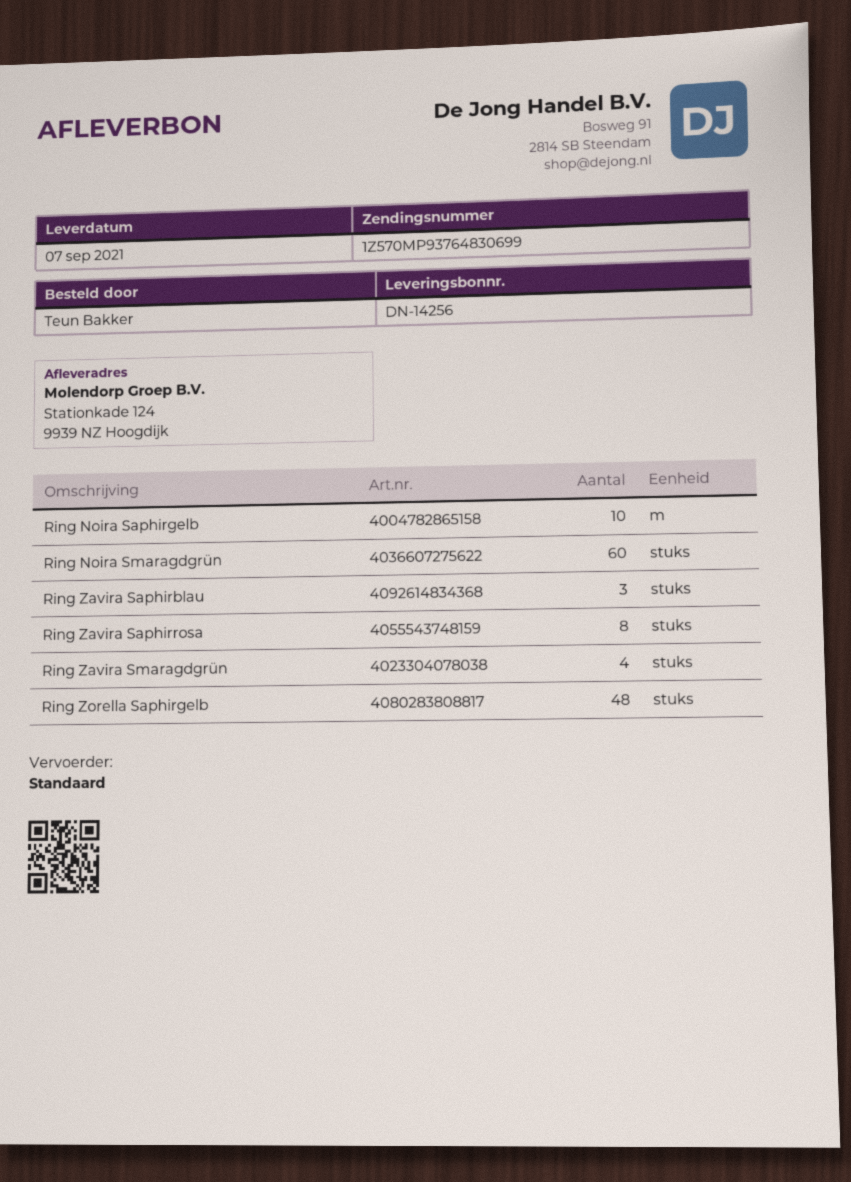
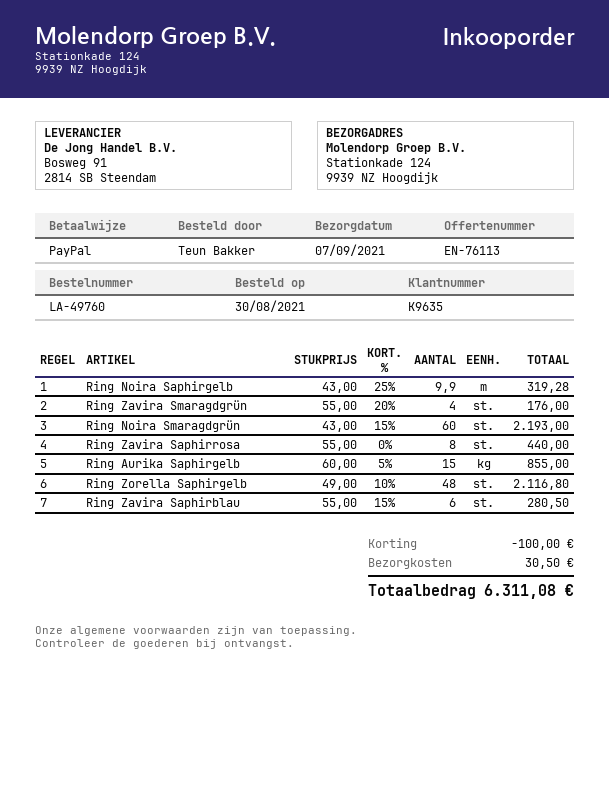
Ring Noira Saphirgelb: 10 -> 9.9
Ring Zavira Saphirblau: 3 -> 6
Ring Aurika Saphirgelb: none -> 15

